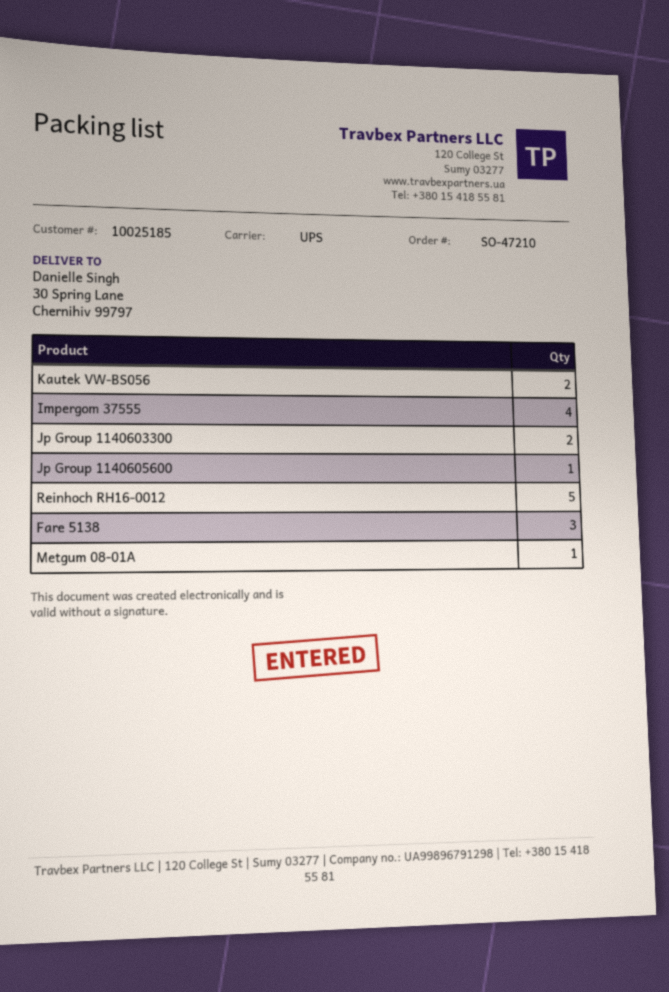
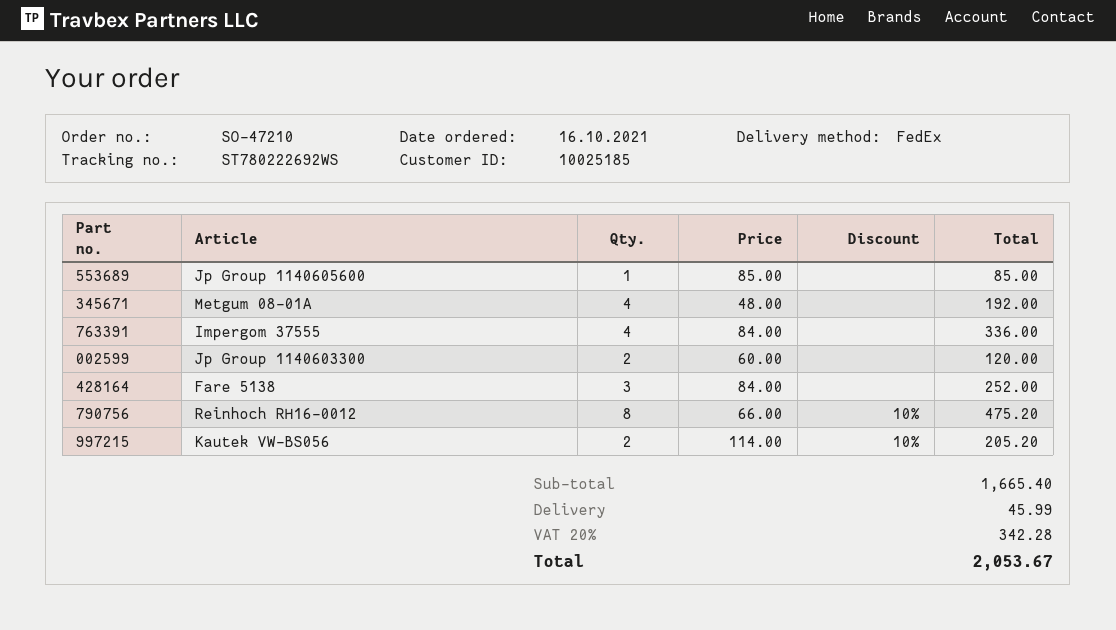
shipping method: UPS -> FedEx
Reinhoch RH16-0012: 5 -> 8
Metgum 08-01A: 1 -> 4

